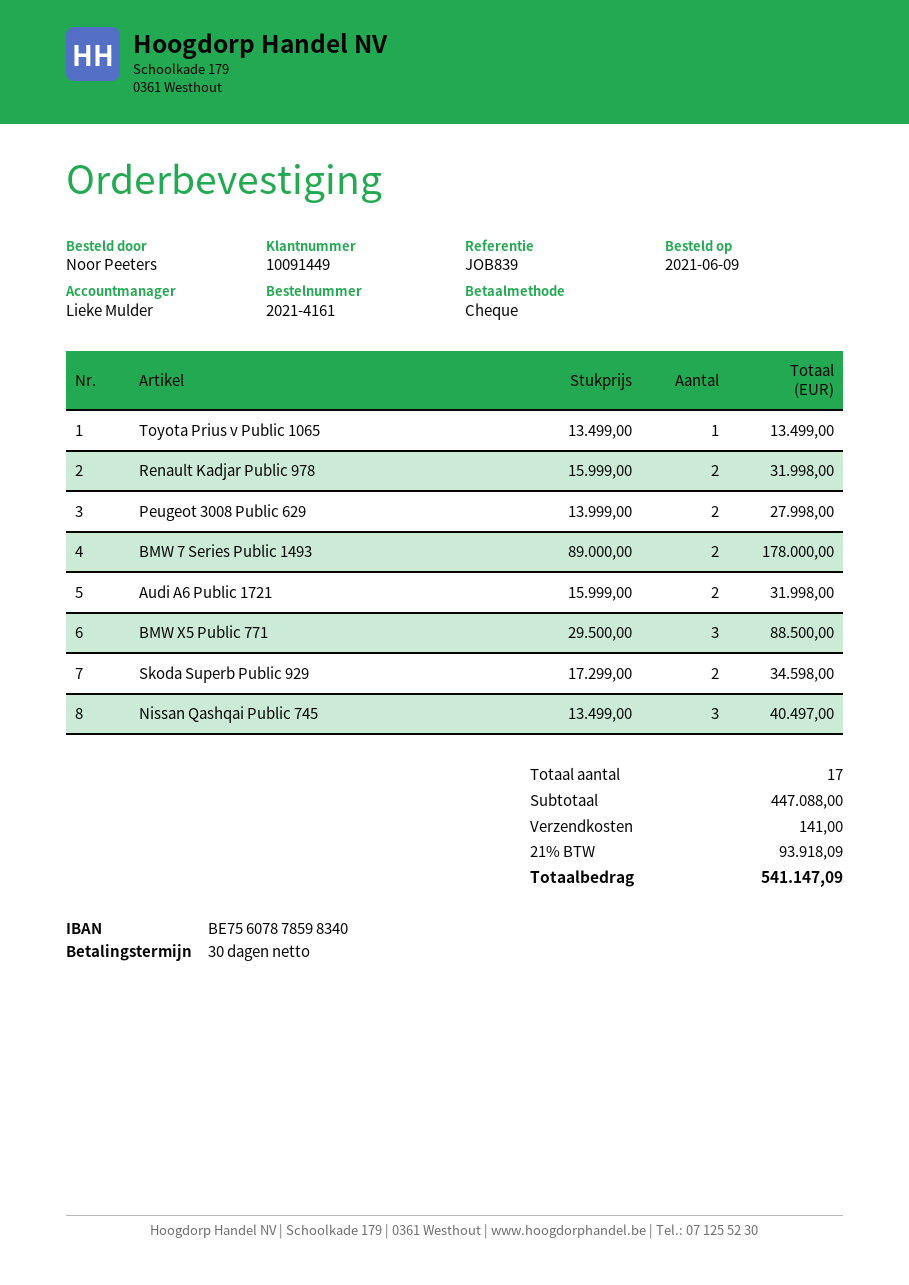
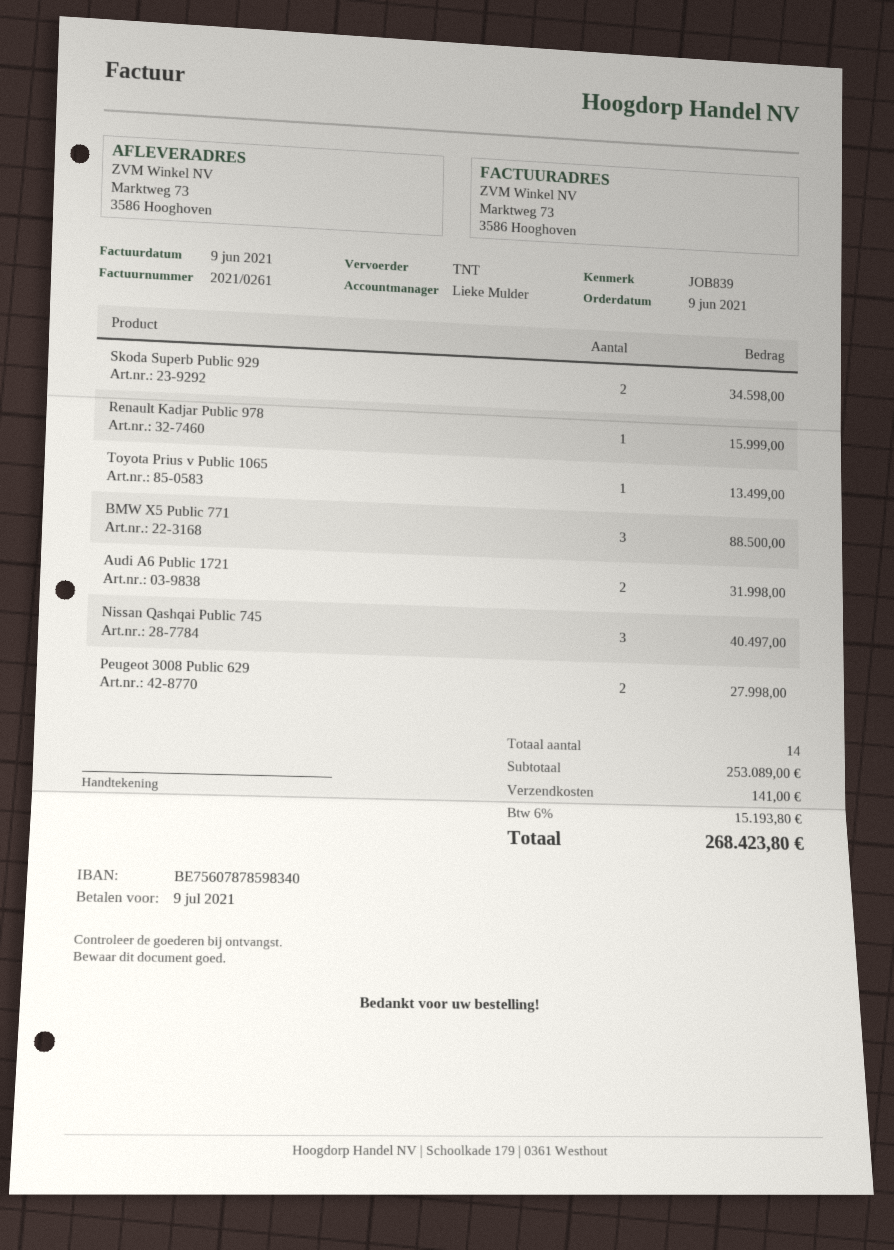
Renault Kadjar Public 978: 2 for 31998.00 -> 1 for 15999.00
BMW 7 Series Public 1493: 2 for 178000.00 -> none
total quantity: 17 -> 14
subtotal: 447088.00 -> 253089.00
tax: 21% = 93918.09 -> 6% = 15193.80
total: 541147.09 -> 268423.80

